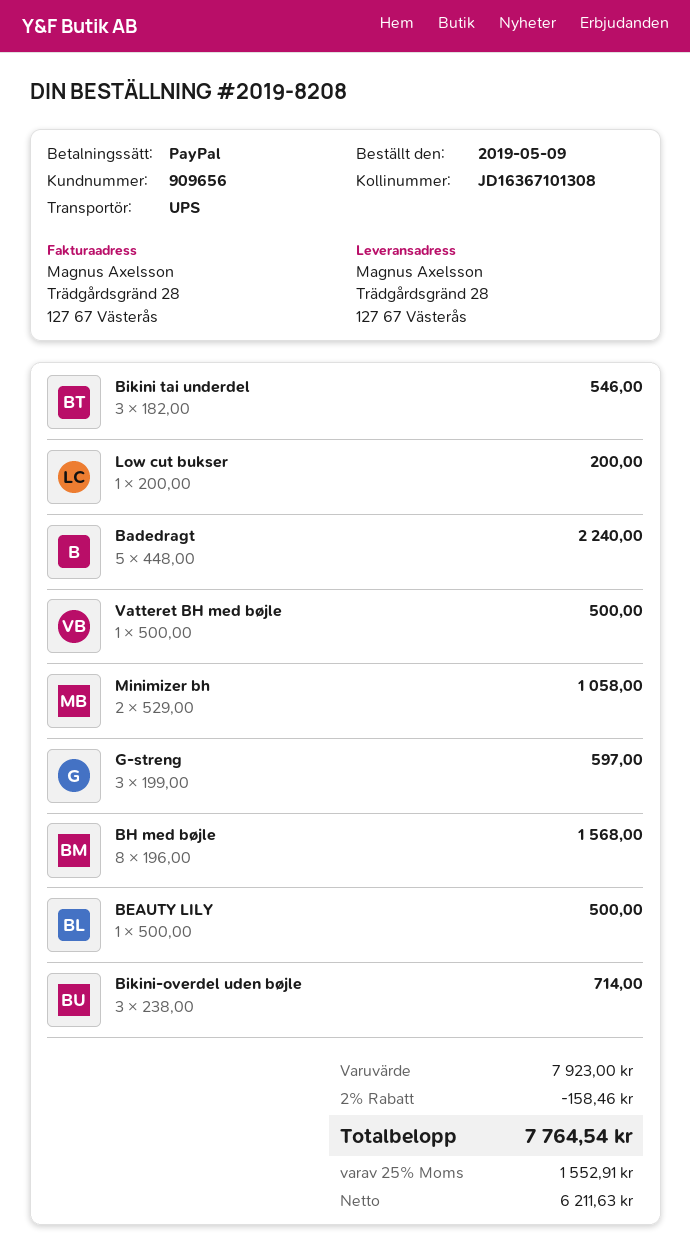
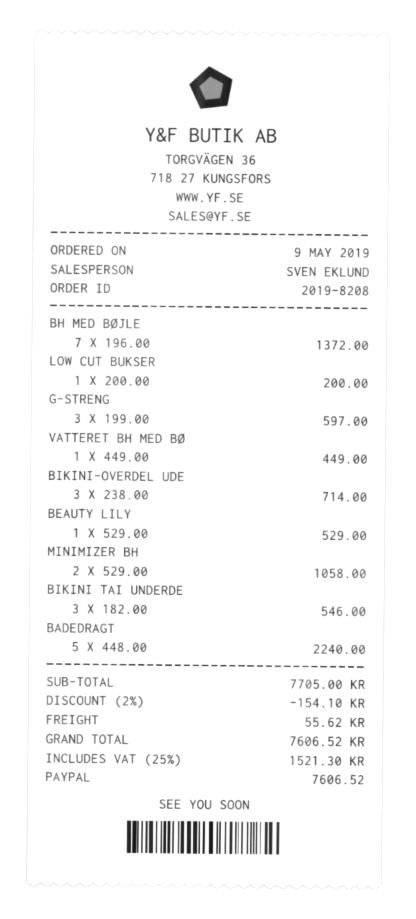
Vatteret BH med bøjle: 1 x 500.00 = 500.00 -> 1 x 449.00 = 449.00
BH med bøjle: 8 x 196.00 = 1568.00 -> 7 x 196.00 = 1372.00
BEAUTY LILY: 1 x 500.00 = 500.00 -> 1 x 529.00 = 529.00
subtotal: 7923.00 -> 7705.00
discount: 2% = 158.46 -> 2% = 154.10
shipping: none -> 55.62
tax: 25% = 1552.91 -> 25% = 1521.30
total: 7764.54 -> 7606.52

